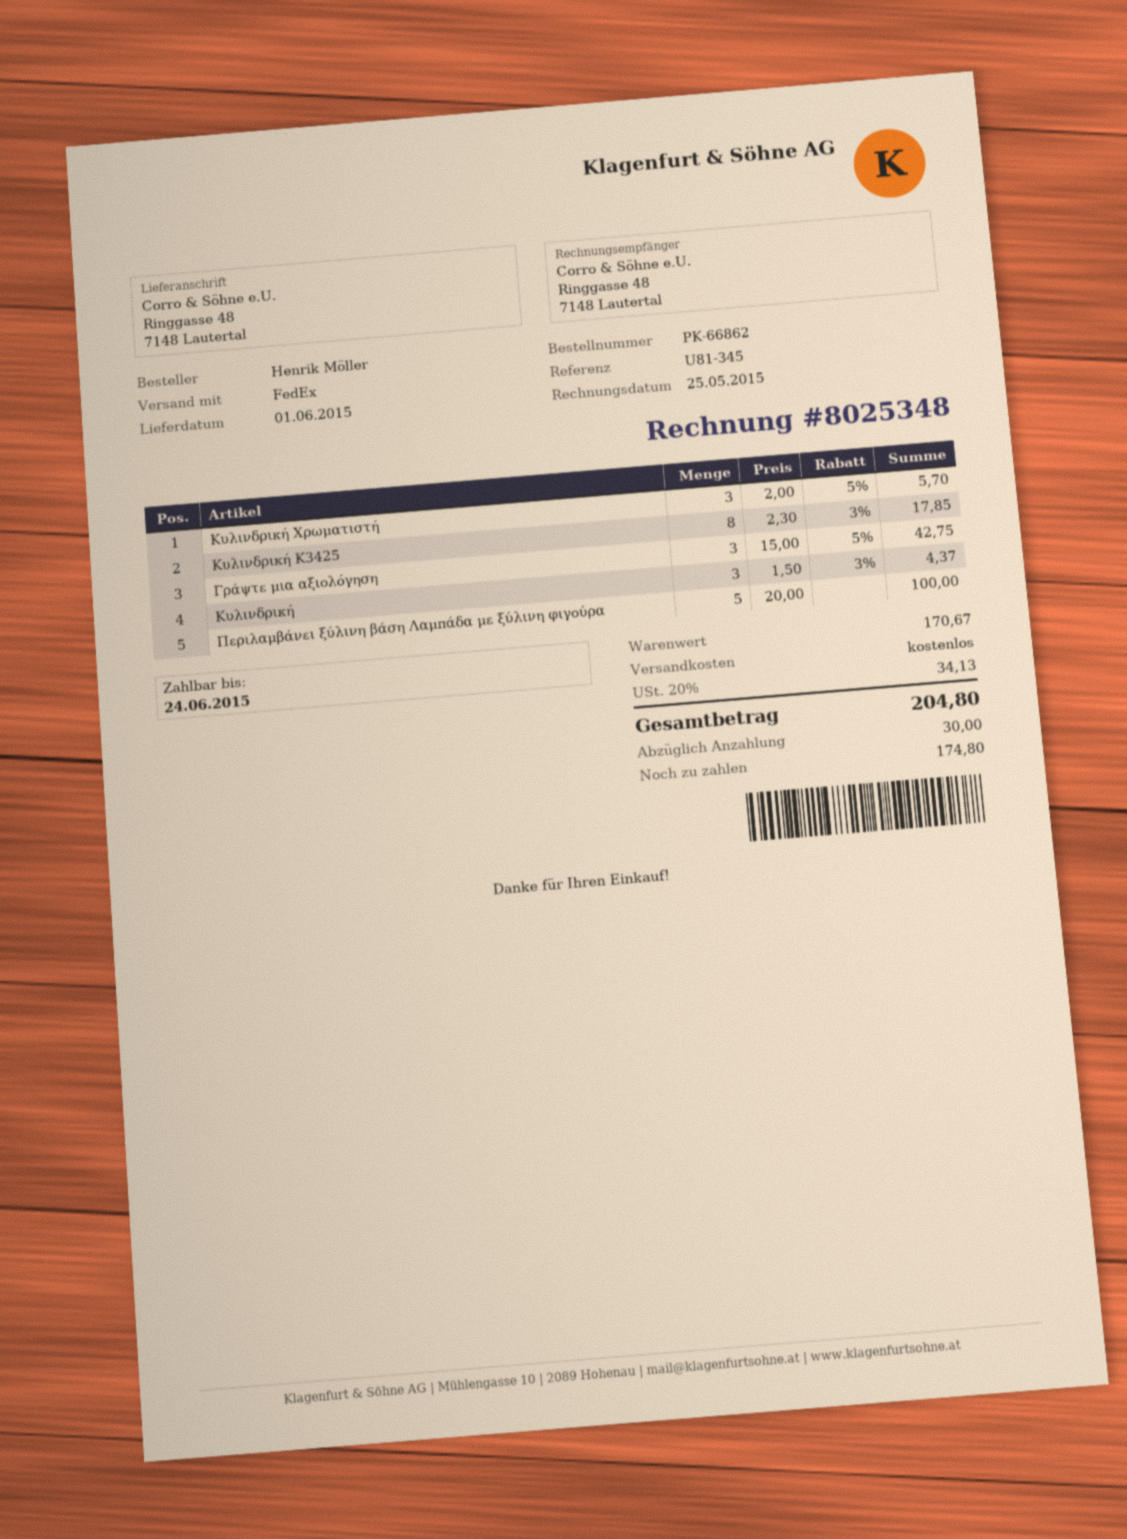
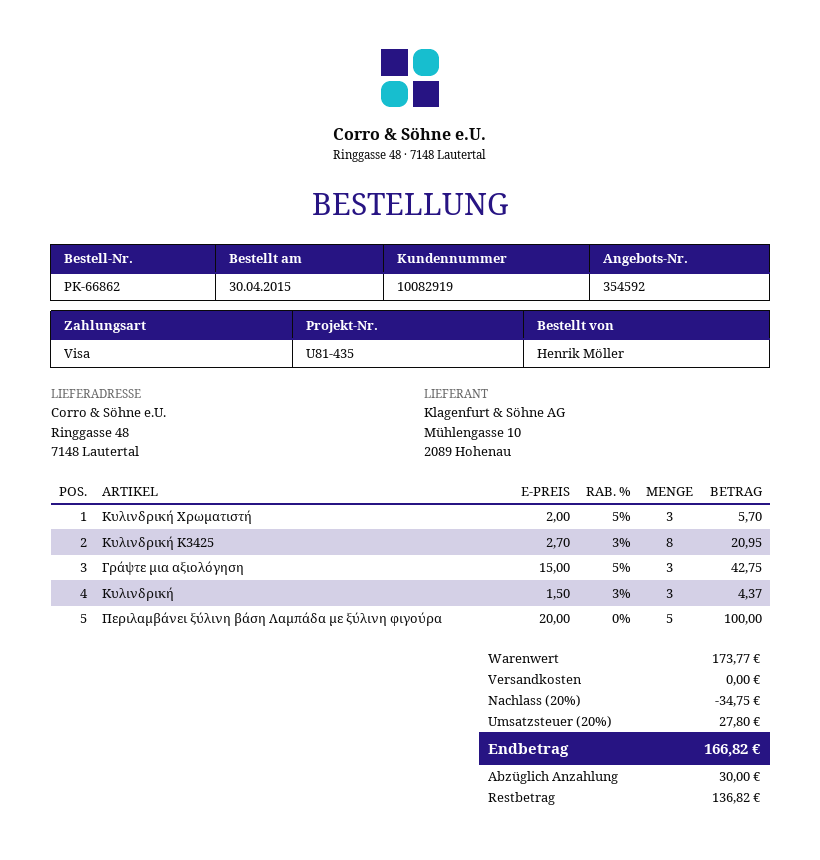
reference: U81-345 -> U81-435
Κυλινδρική Κ3425: 8 x 2.30 - 3% = 17.85 -> 8 x 2.70 - 3% = 20.95
subtotal: 170.67 -> 173.77
discount: none -> 20% = 34.75
tax: 20% = 34.13 -> 20% = 27.80
total: 204.80 -> 166.82
balance: 174.80 -> 136.82

